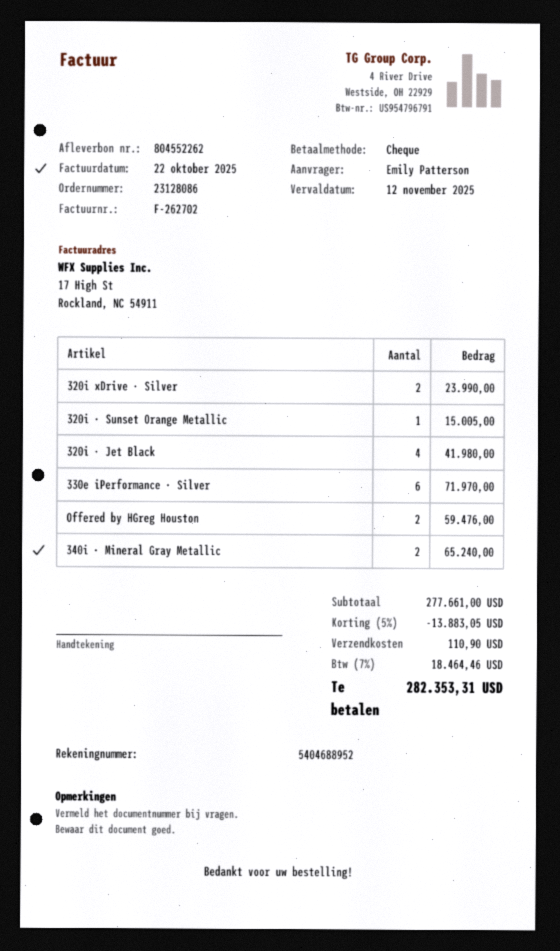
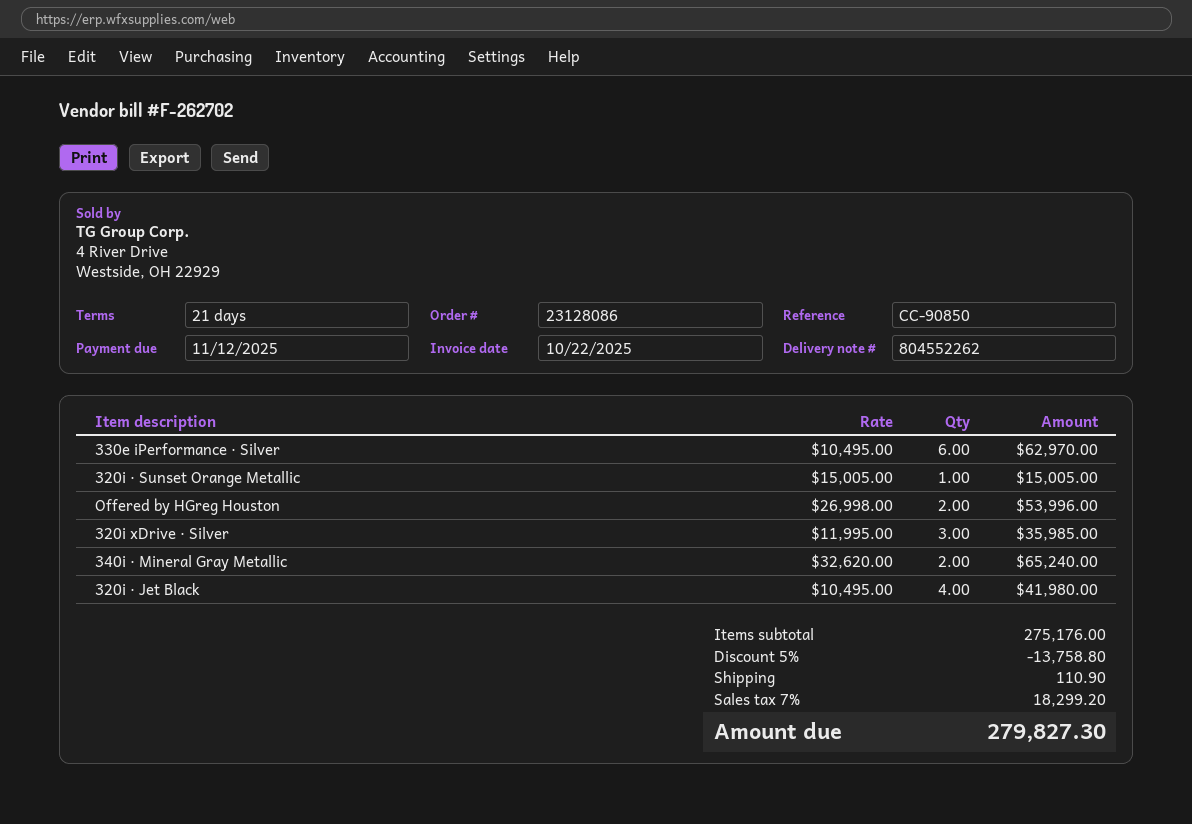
320i xDrive · Silver: 2 for 23990.00 -> 3 for 35985.00
330e iPerformance · Silver: 6 for 71970.00 -> 6 for 62970.00
Offered by HGreg Houston: 2 for 59476.00 -> 2 for 53996.00
subtotal: 277661.00 -> 275176.00
discount: 5% = 13883.05 -> 5% = 13758.80
tax: 7% = 18464.46 -> 7% = 18299.20
total: 282353.31 -> 279827.30

